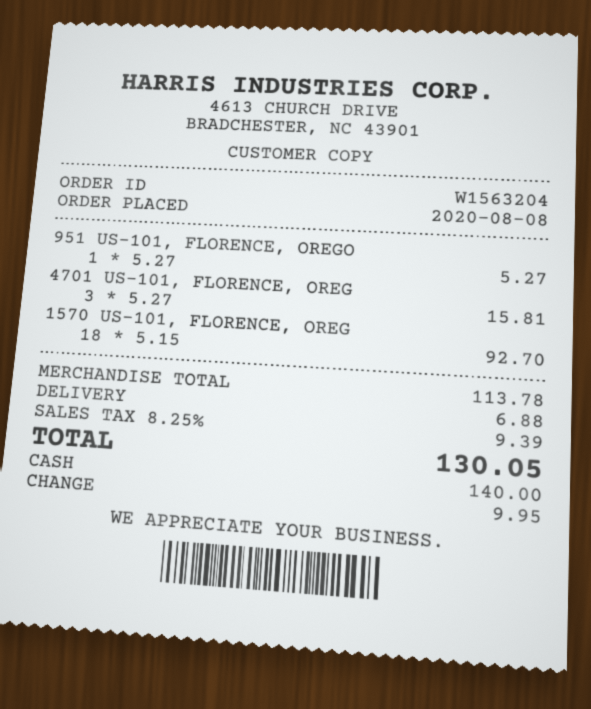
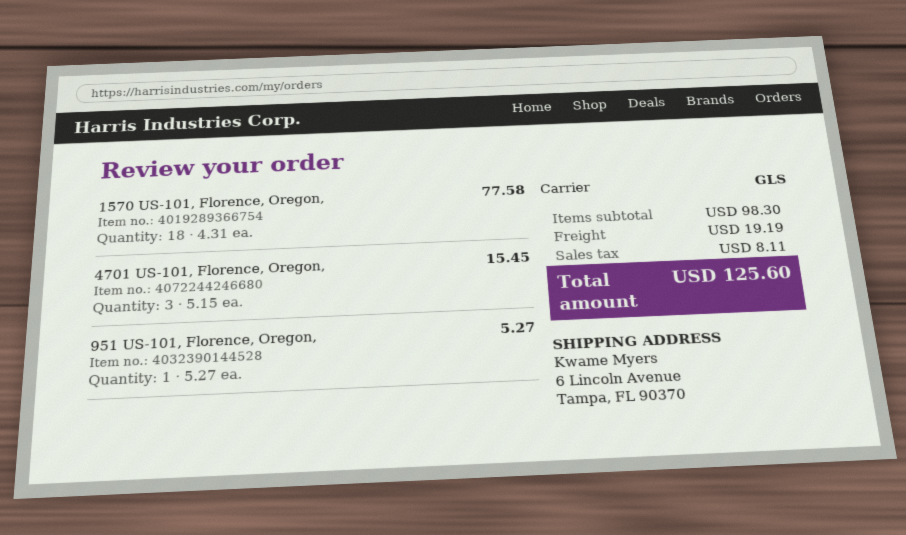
4701 US-101, FLORENCE, OREG: 3 x 5.27 = 15.81 -> 3 x 5.15 = 15.45
1570 US-101, FLORENCE, OREG: 18 x 5.15 = 92.70 -> 18 x 4.31 = 77.58
subtotal: 113.78 -> 98.30
shipping: 6.88 -> 19.19
tax: 9.39 -> 8.11
total: 130.05 -> 125.60

